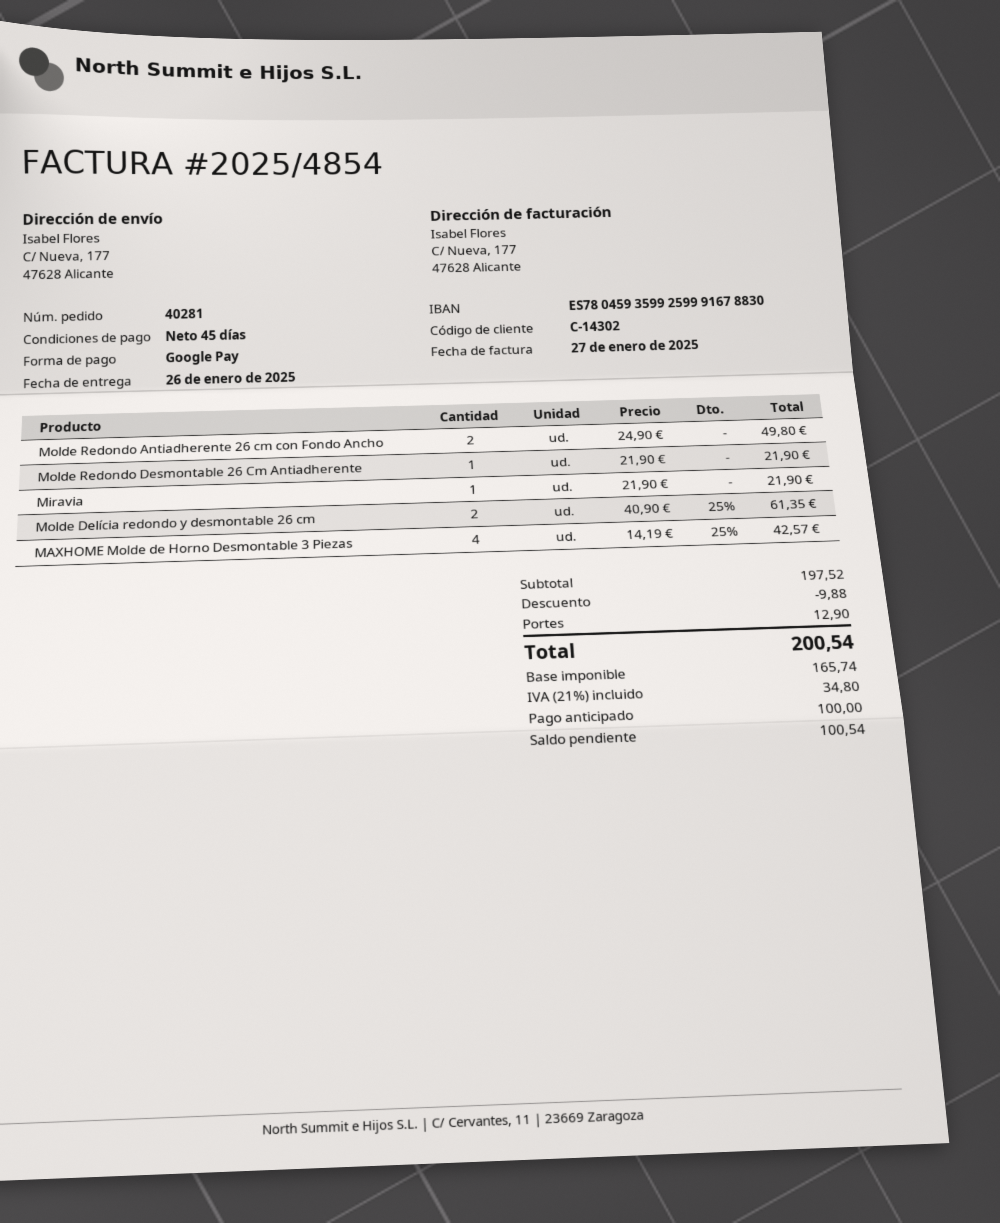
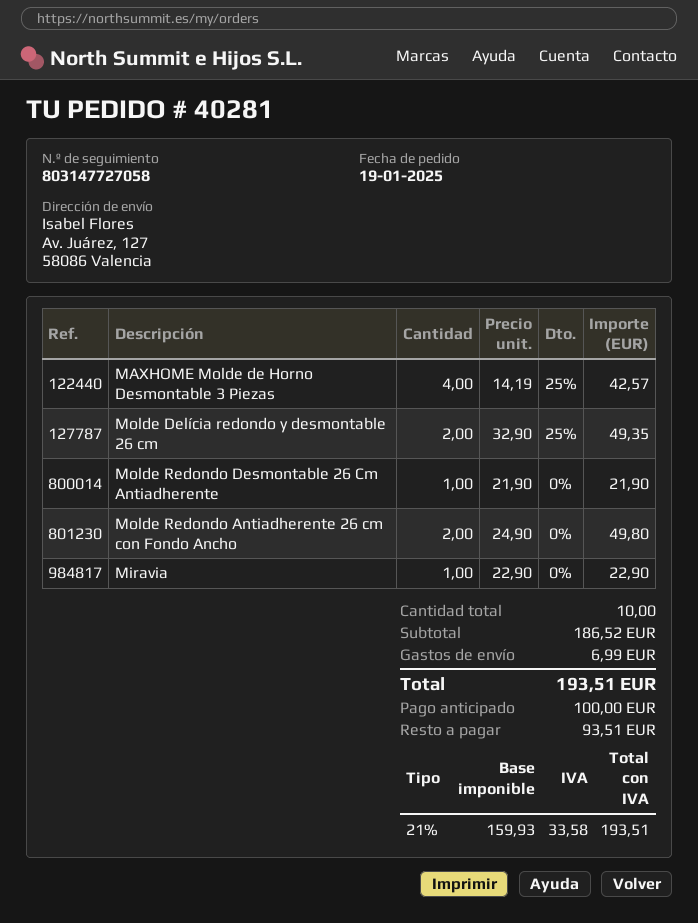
ship to: C/ Nueva, 177, 47628 Alicante -> Av. Juárez, 127, 58086 Valencia
Miravia: 1 x 21.90 = 21.90 -> 1 x 22.90 = 22.90
Molde Delícia redondo y desmontable 26 cm: 2 x 40.90 - 25% = 61.35 -> 2 x 32.90 - 25% = 49.35
subtotal: 197.52 -> 186.52
discount: 9.88 -> none
shipping: 12.90 -> 6.99
net: 165.74 -> 159.93
tax: 21% = 34.80 -> 21% = 33.58
total: 200.54 -> 193.51
balance: 100.54 -> 93.51

